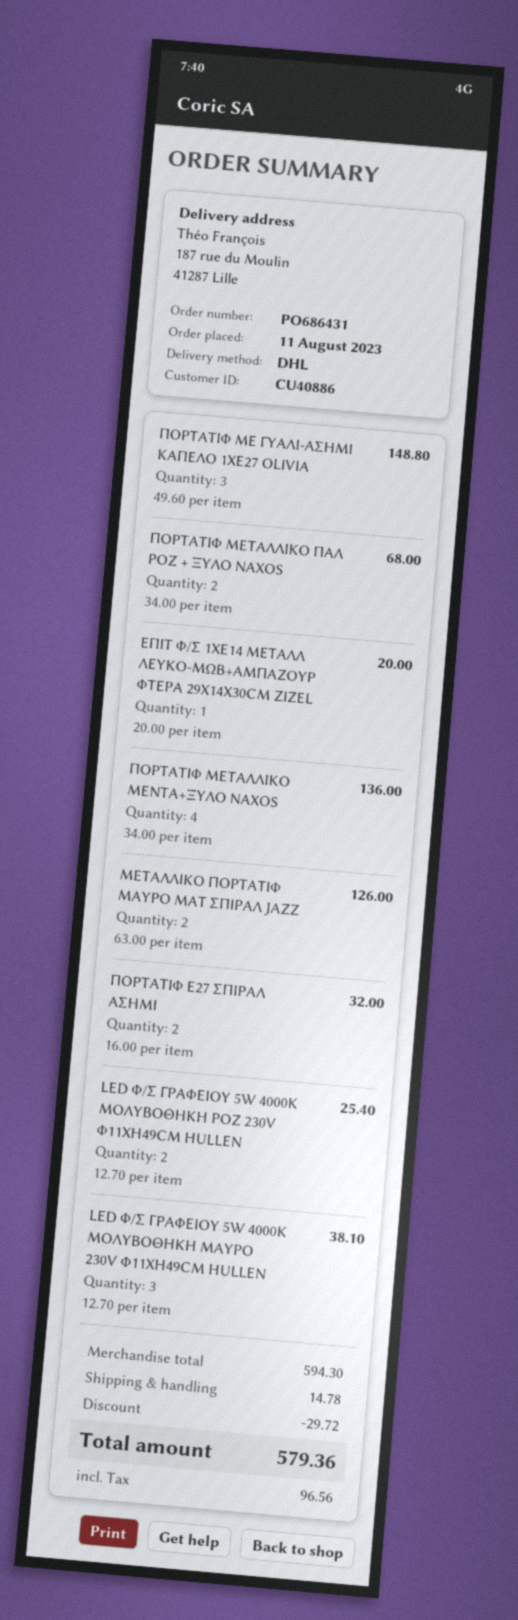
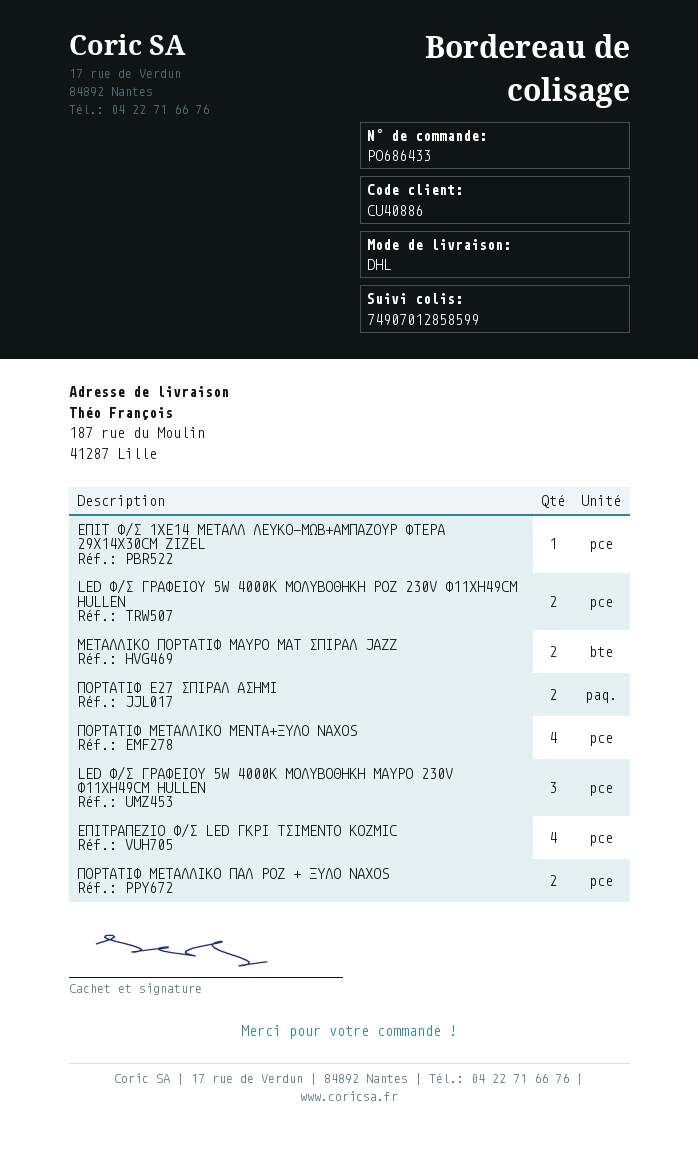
order number: PO686431 -> PO686433
ΠΟΡΤΑΤΙΦ ΜΕ ΓΥΑΛΙ-ΑΣΗΜΙ ΚΑΠΕΛΟ 1ΧΕ27 OLIVIA: 3 -> none
ΕΠΙΤΡΑΠΕΖΙΟ Φ/Σ LED ΓΚΡΙ ΤΣΙΜΕΝΤΟ KOZMIC: none -> 4

